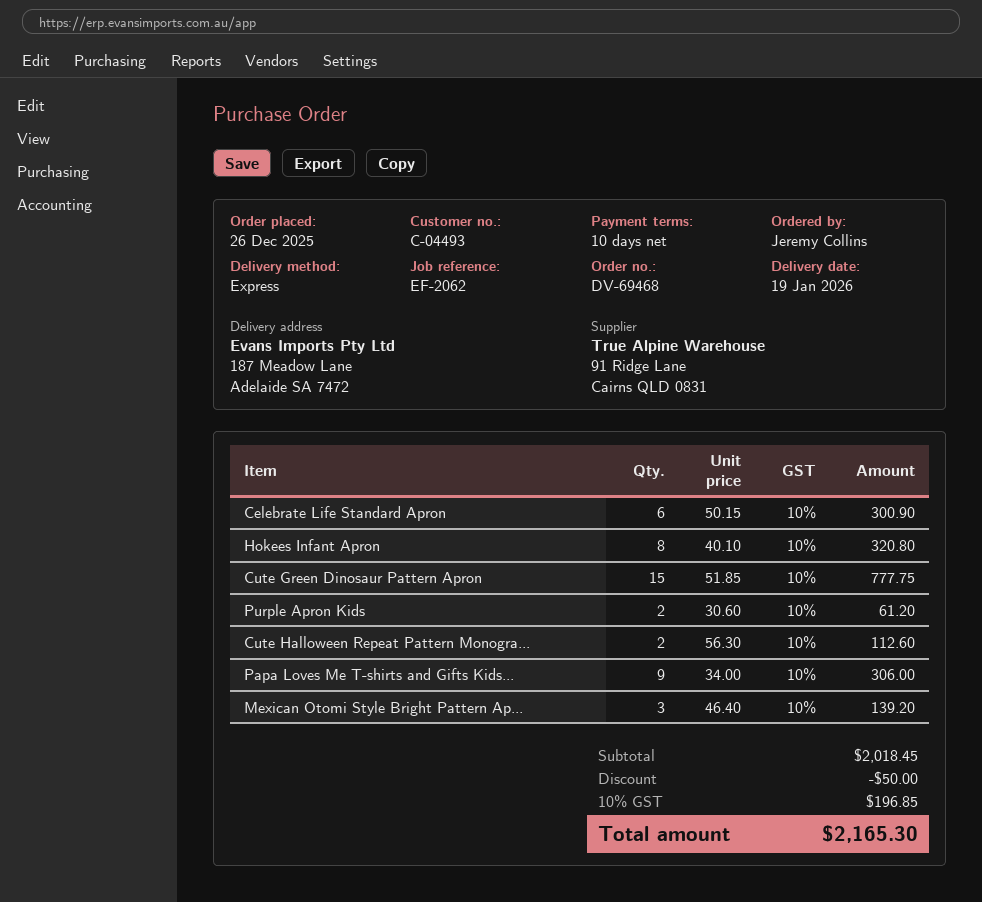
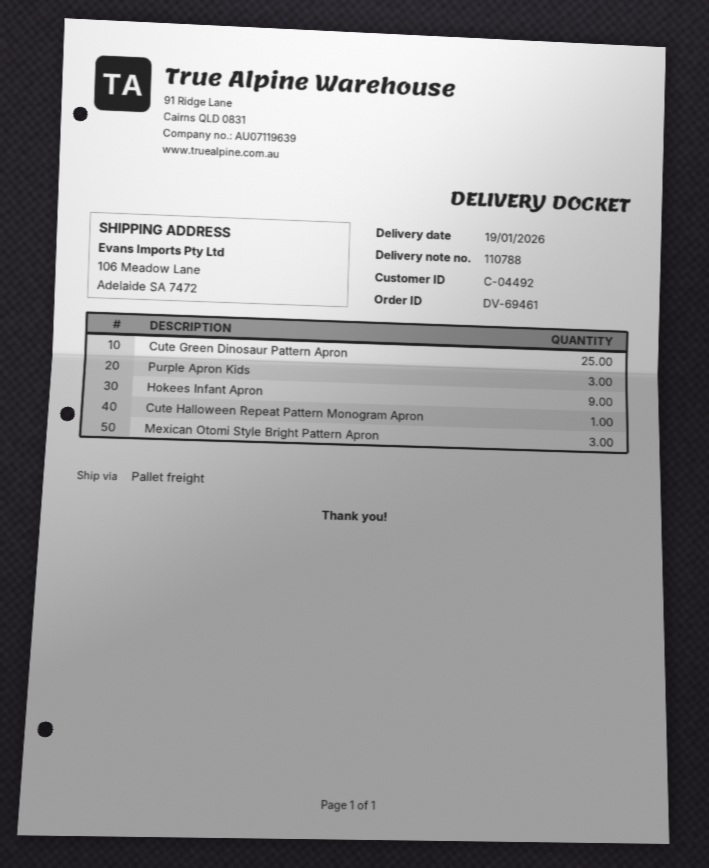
order number: DV-69468 -> DV-69461
customer number: C-04493 -> C-04492
shipping method: express -> pallet freight
ship to: 187 Meadow Lane, Adelaide SA 7472 -> 106 Meadow Lane, Adelaide SA 7472
Celebrate Life Standard Apron: 6 -> none
Hokees Infant Apron: 8 -> 9
Cute Green Dinosaur Pattern Apron: 15 -> 25
Purple Apron Kids: 2 -> 3
Cute Halloween Repeat Pattern Monogra...: 2 -> 1
Papa Loves Me T-shirts and Gifts Kids...: 9 -> none

